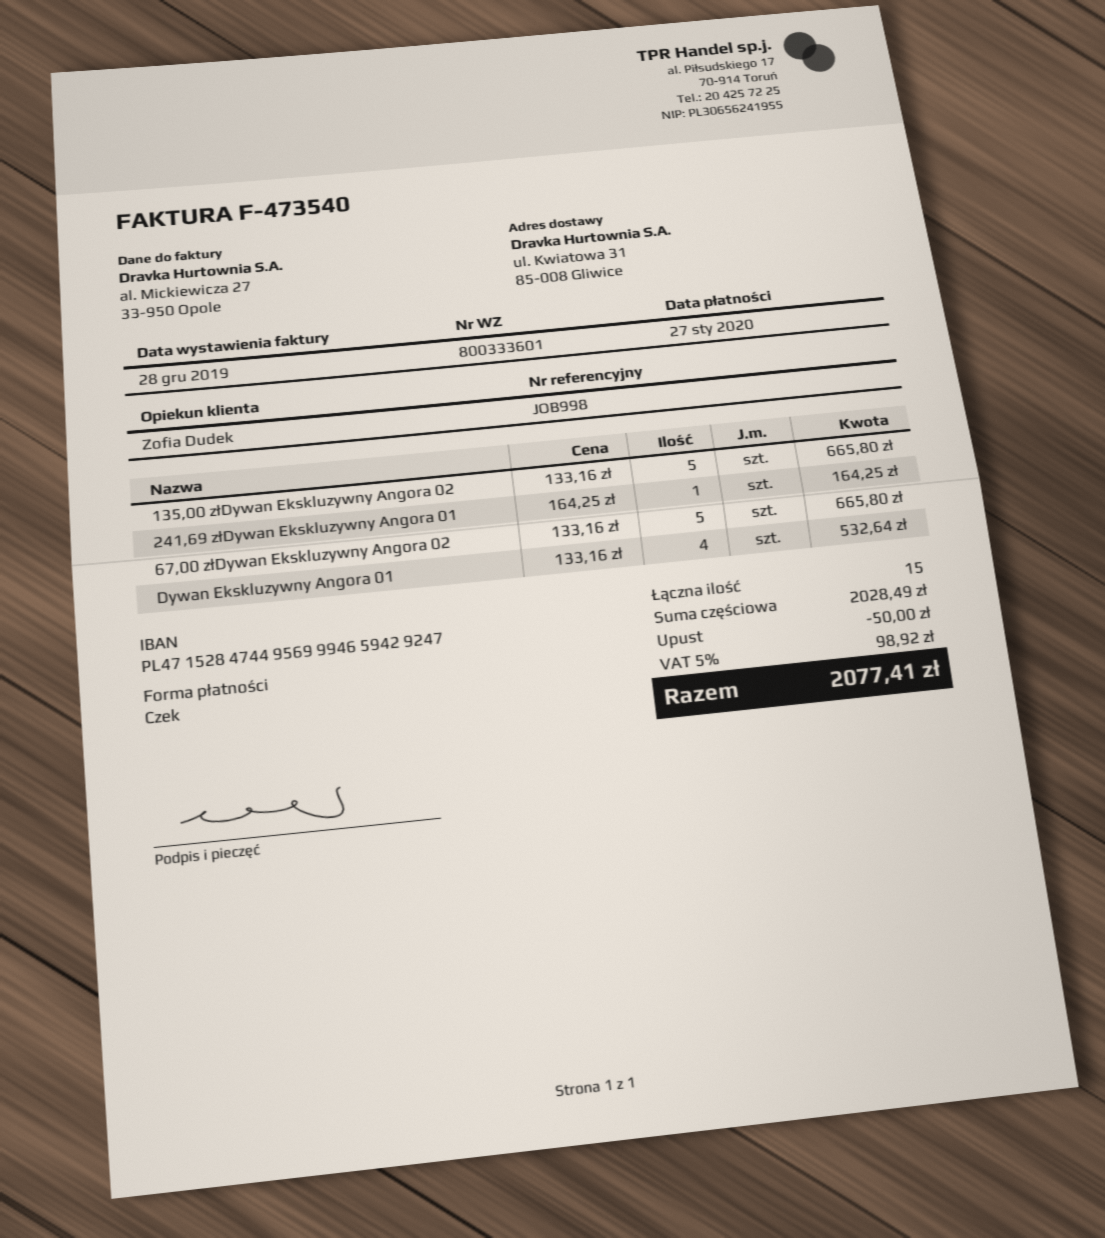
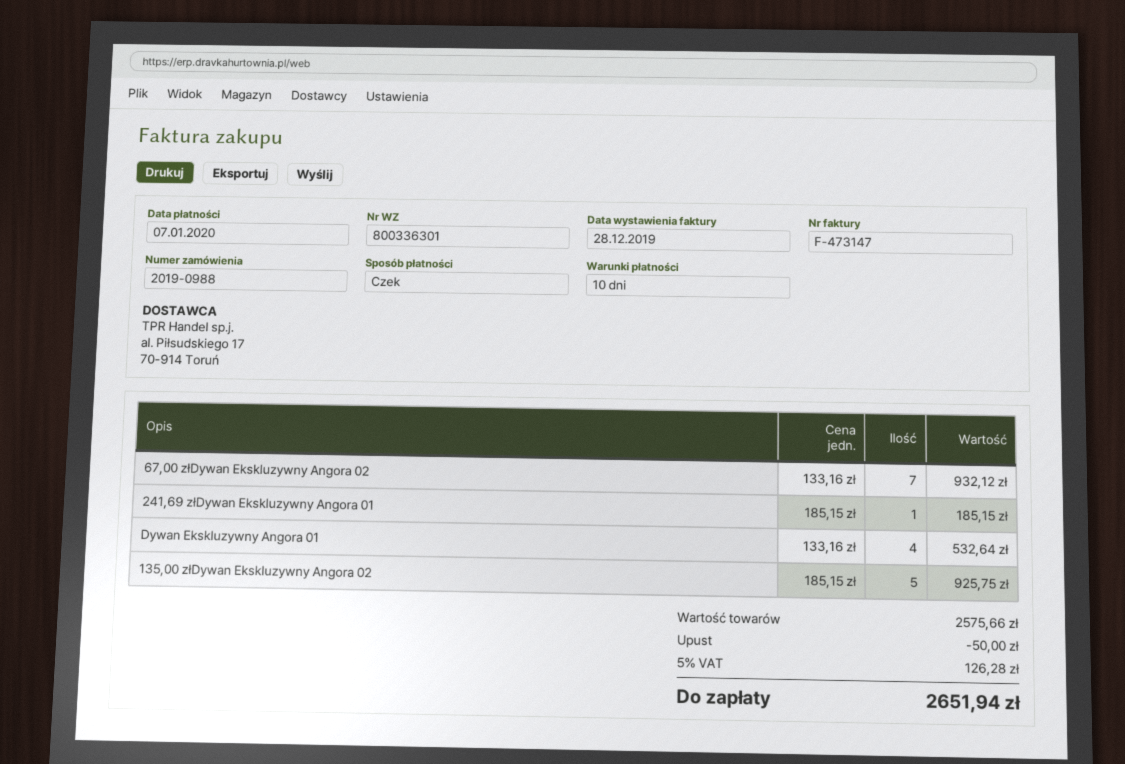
delivery note number: 800333601 -> 800336301
invoice number: F-473540 -> F-473147
due date: 2020-01-27 -> 2020-01-07
135,00 złDywan Ekskluzywny Angora 02: 5 x 133.16 = 665.80 -> 5 x 185.15 = 925.75
241,69 złDywan Ekskluzywny Angora 01: 1 x 164.25 = 164.25 -> 1 x 185.15 = 185.15
67,00 złDywan Ekskluzywny Angora 02: 5 x 133.16 = 665.80 -> 7 x 133.16 = 932.12
subtotal: 2028.49 -> 2575.66
tax: 5% = 98.92 -> 5% = 126.28
total: 2077.41 -> 2651.94

